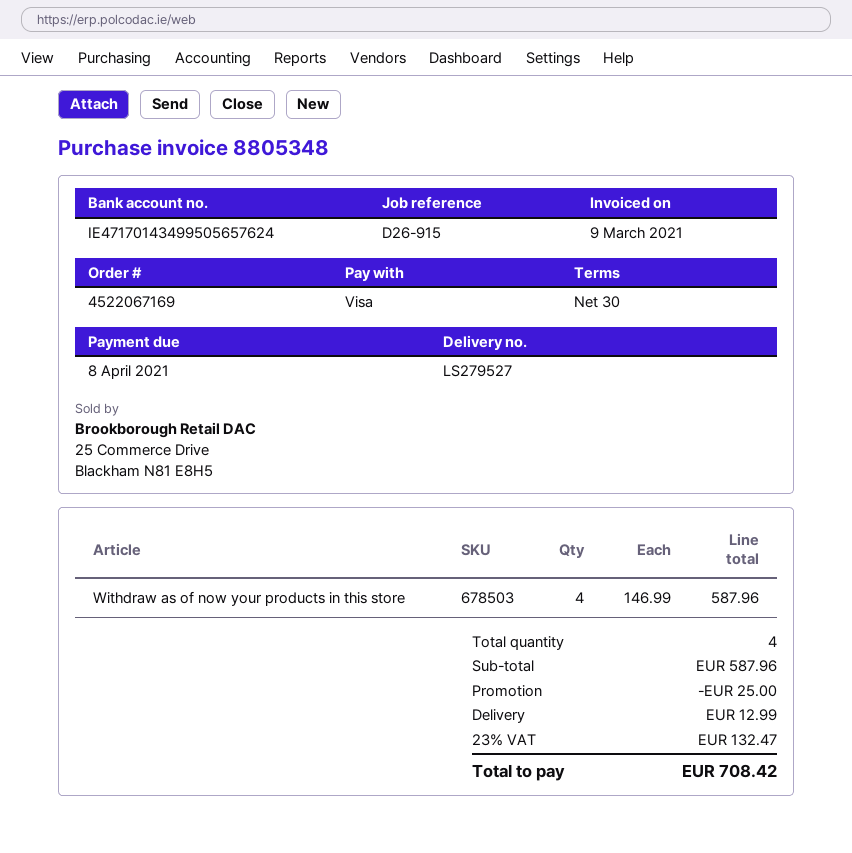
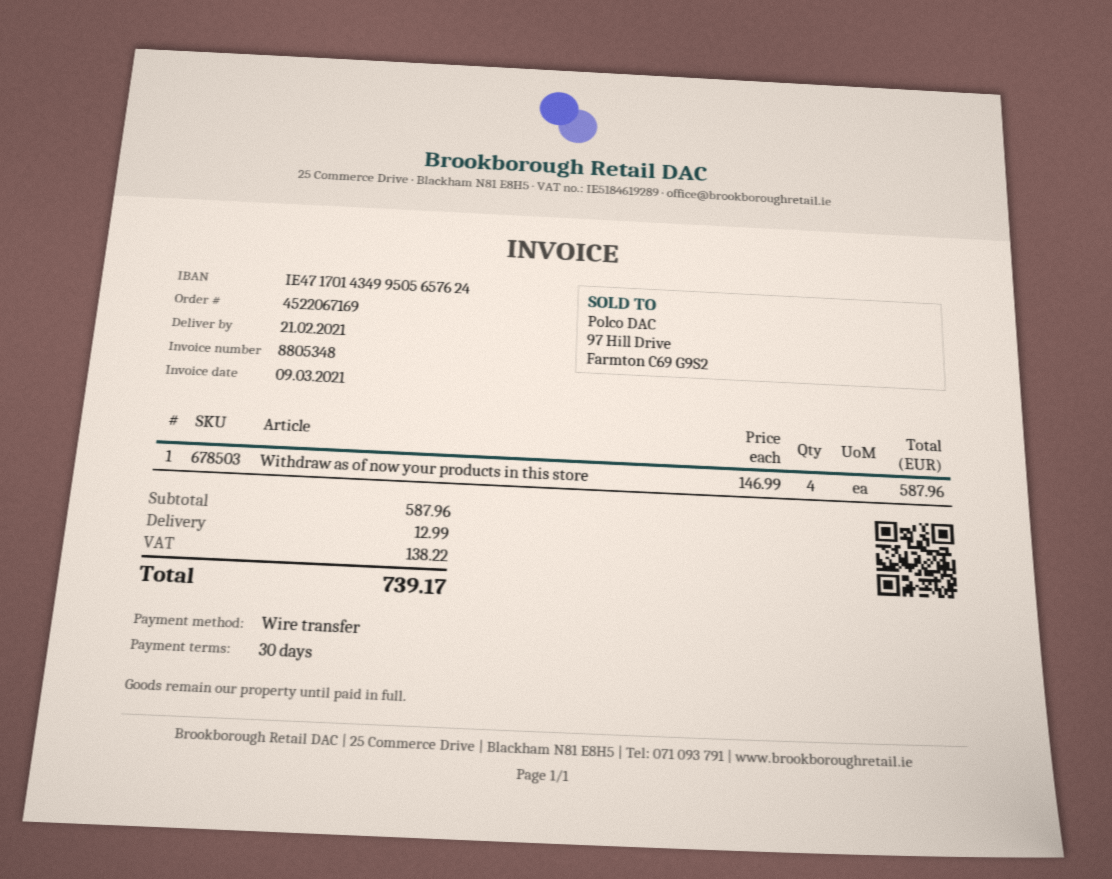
payment method: Visa -> bank transfer
discount: 25.00 -> none
tax: 132.47 -> 138.22
total: 708.42 -> 739.17

